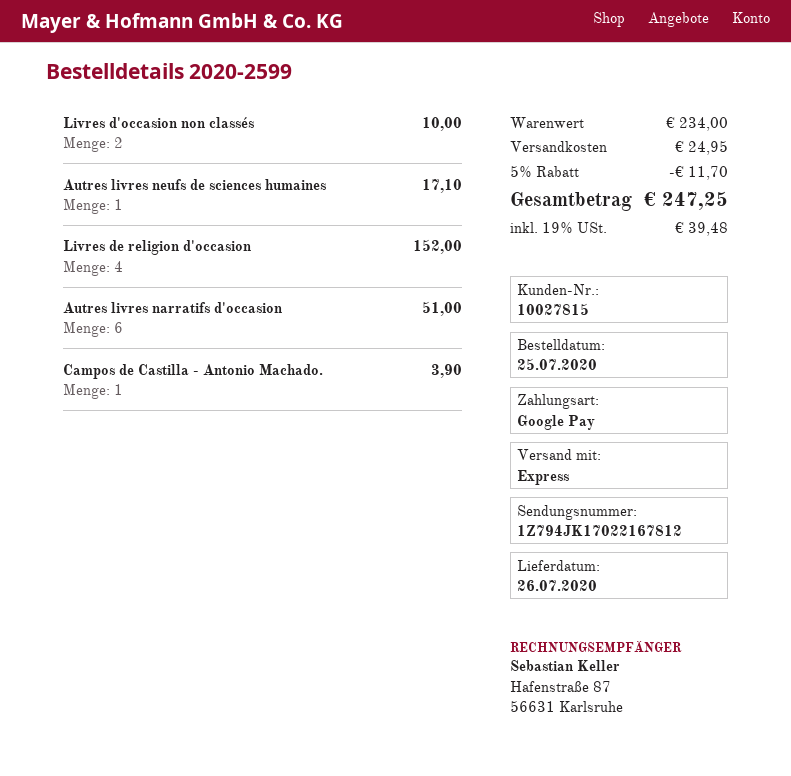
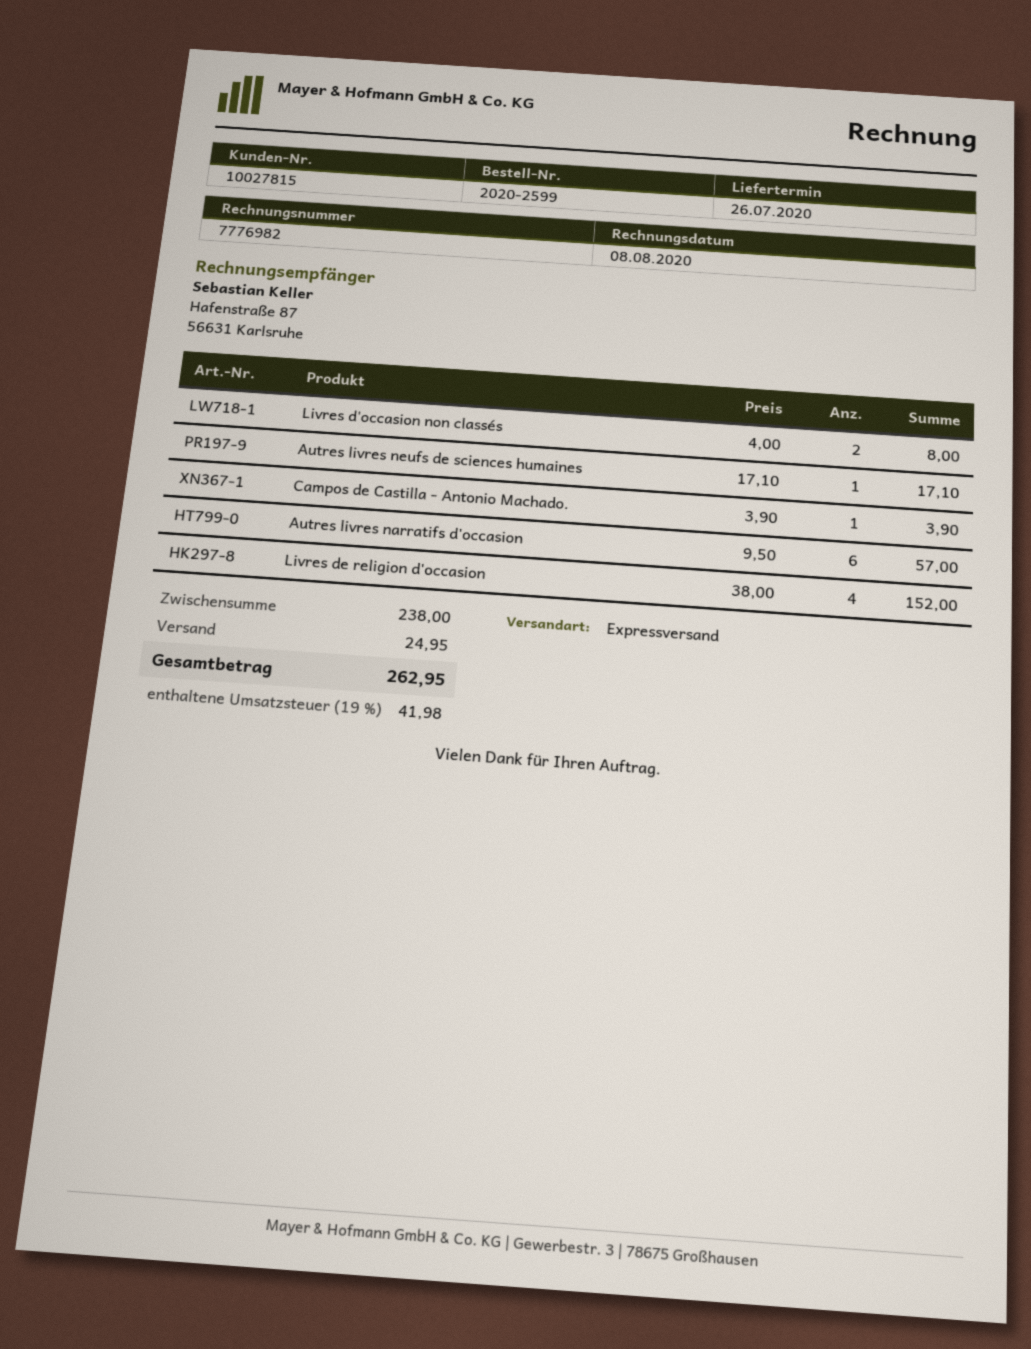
Livres d'occasion non classés: 2 for 10.00 -> 2 for 8.00
Autres livres narratifs d'occasion: 6 for 51.00 -> 6 for 57.00
subtotal: 234.00 -> 238.00
discount: 5% = 11.70 -> none
tax: 19% = 39.48 -> 19% = 41.98
total: 247.25 -> 262.95

